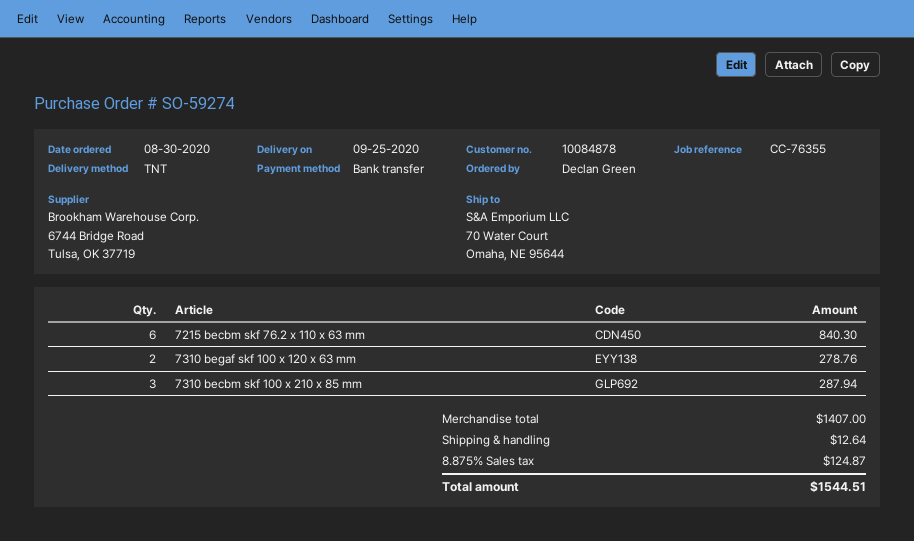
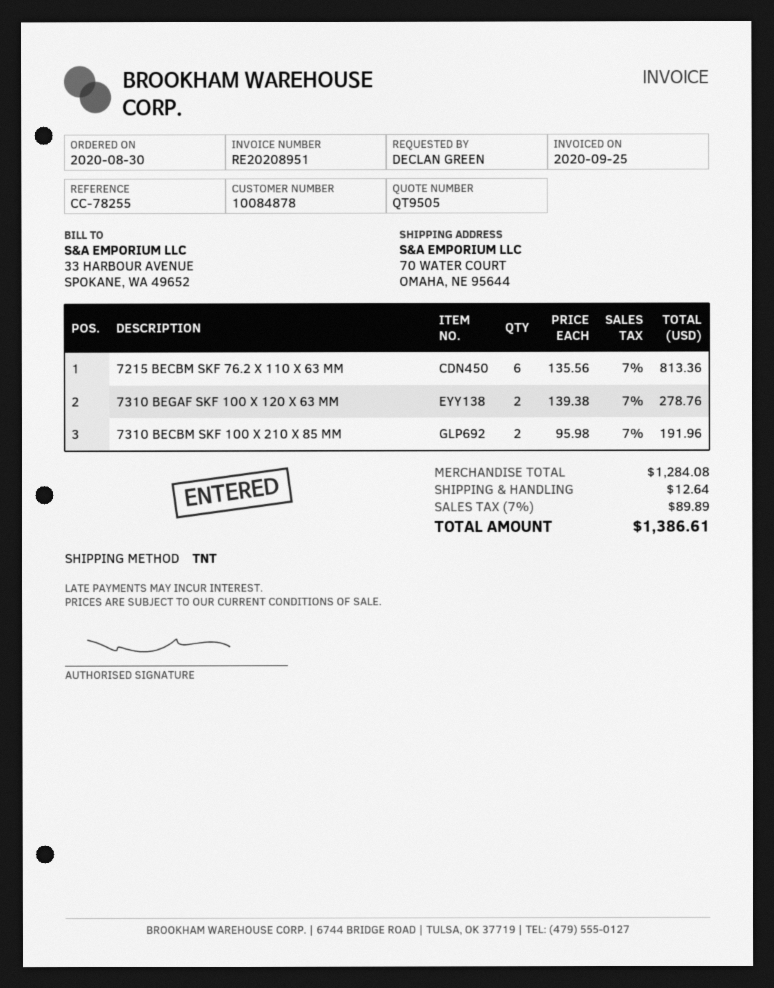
reference: CC-76355 -> CC-78255
7215 becbm skf 76.2 x 110 x 63 mm: 6 for 840.30 -> 6 for 813.36
7310 becbm skf 100 x 210 x 85 mm: 3 for 287.94 -> 2 for 191.96
subtotal: 1407.00 -> 1284.08
tax: 8.875% = 124.87 -> 7% = 89.89
total: 1544.51 -> 1386.61

